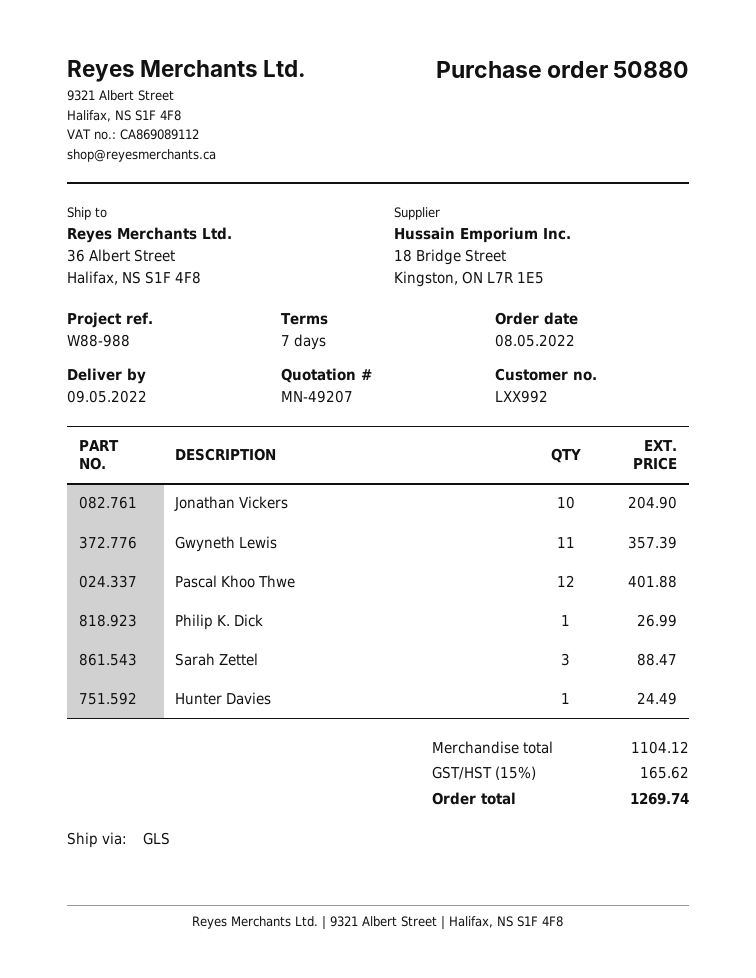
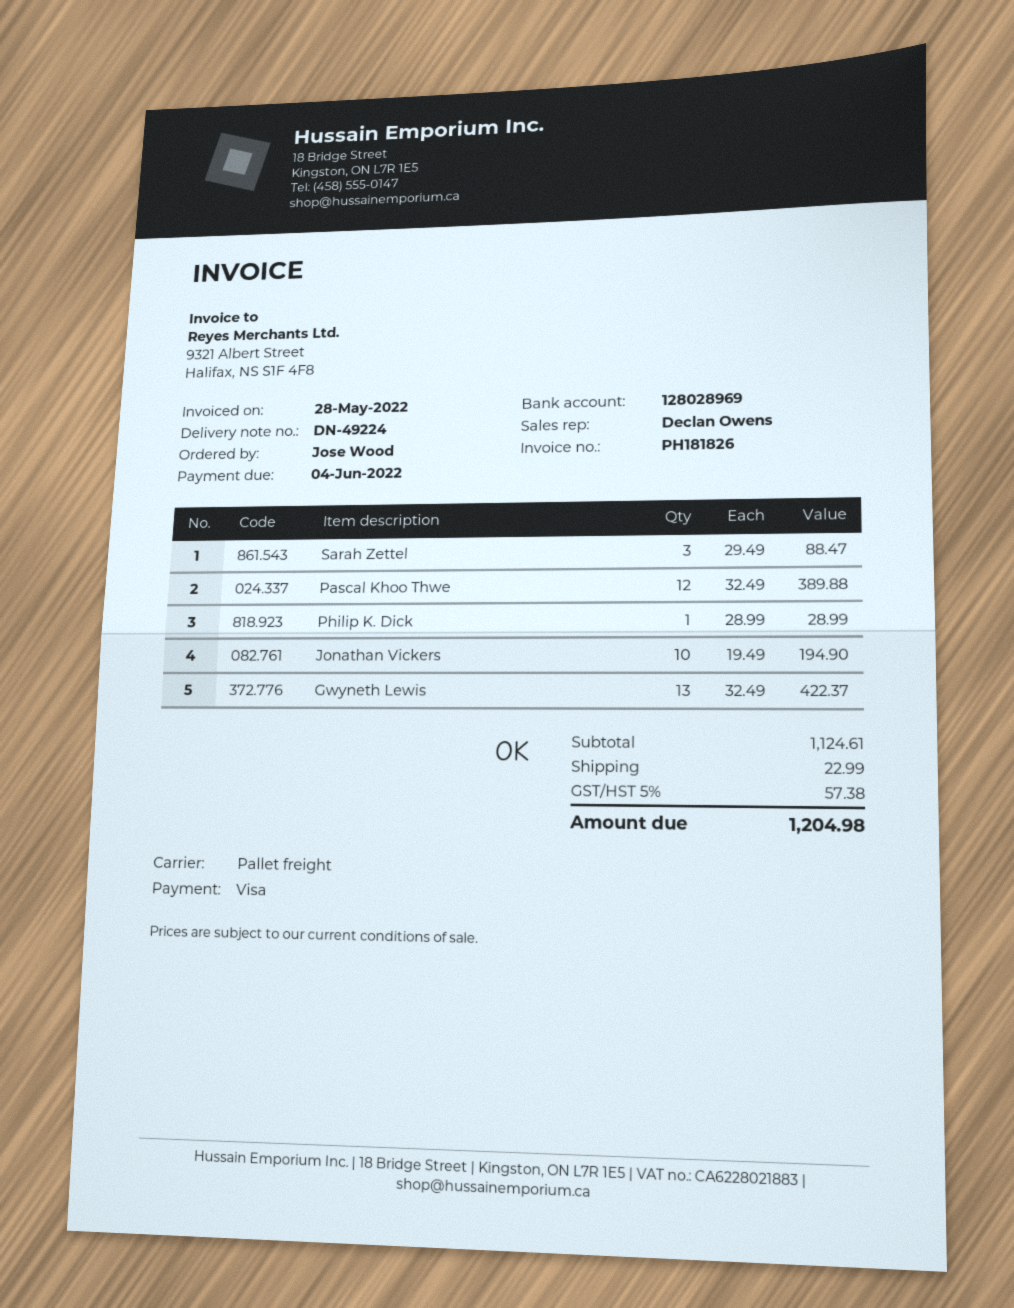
shipping method: GLS -> pallet freight
Jonathan Vickers: 10 for 204.90 -> 10 for 194.90
Gwyneth Lewis: 11 for 357.39 -> 13 for 422.37
Pascal Khoo Thwe: 12 for 401.88 -> 12 for 389.88
Philip K. Dick: 1 for 26.99 -> 1 for 28.99
Hunter Davies: 1 for 24.49 -> none
subtotal: 1104.12 -> 1124.61
shipping: none -> 22.99
tax: 15% = 165.62 -> 5% = 57.38
total: 1269.74 -> 1204.98

